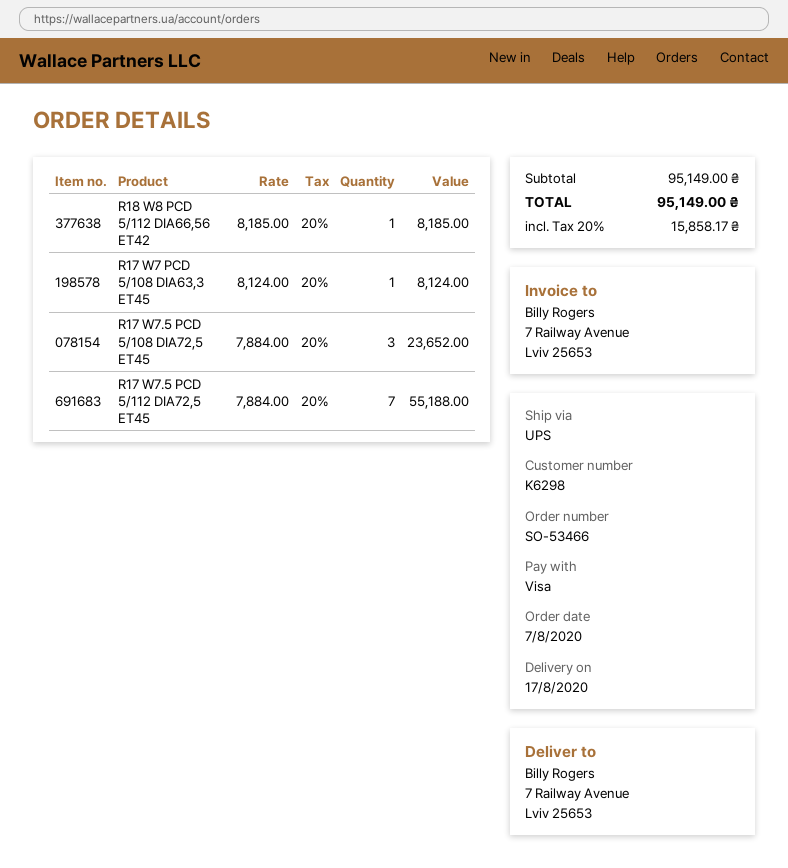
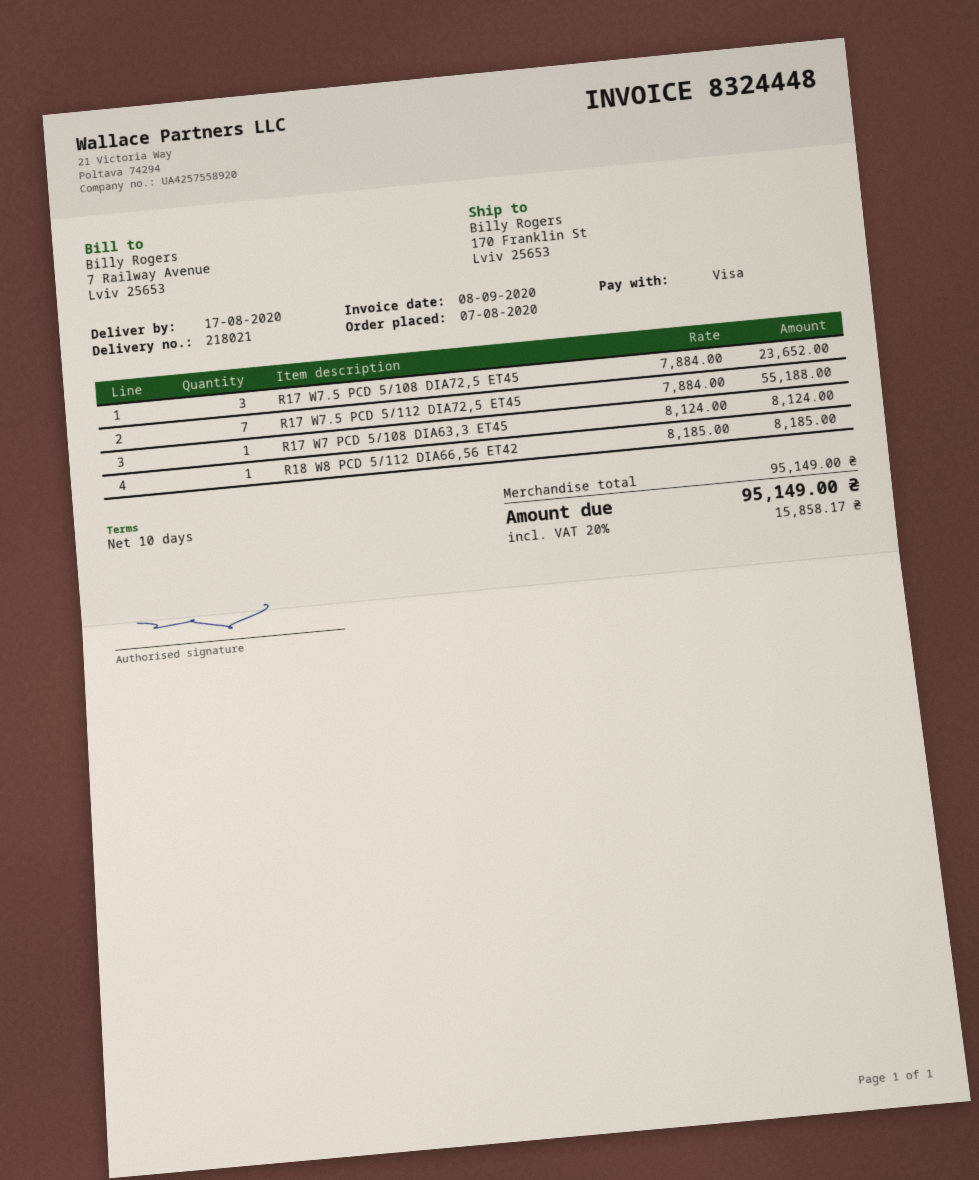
ship to: 7 Railway Avenue, Lviv 25653 -> 170 Franklin St, Lviv 25653

